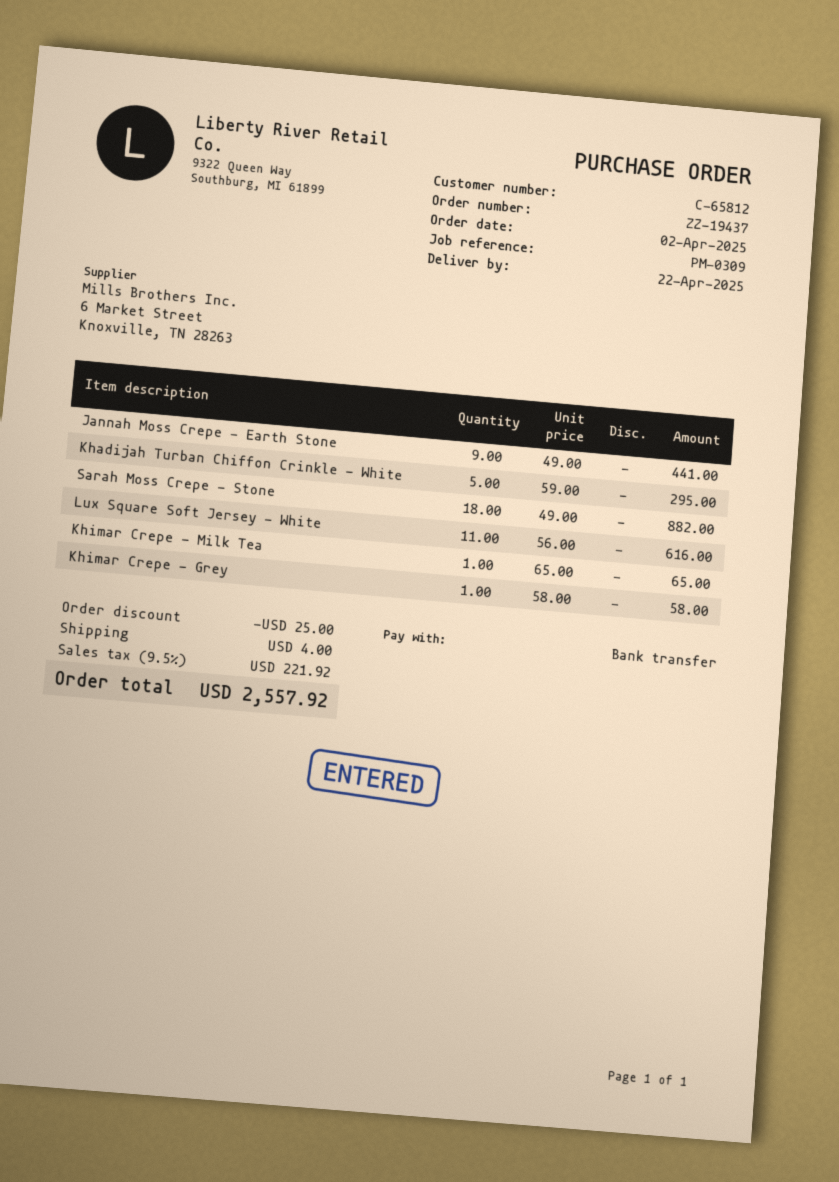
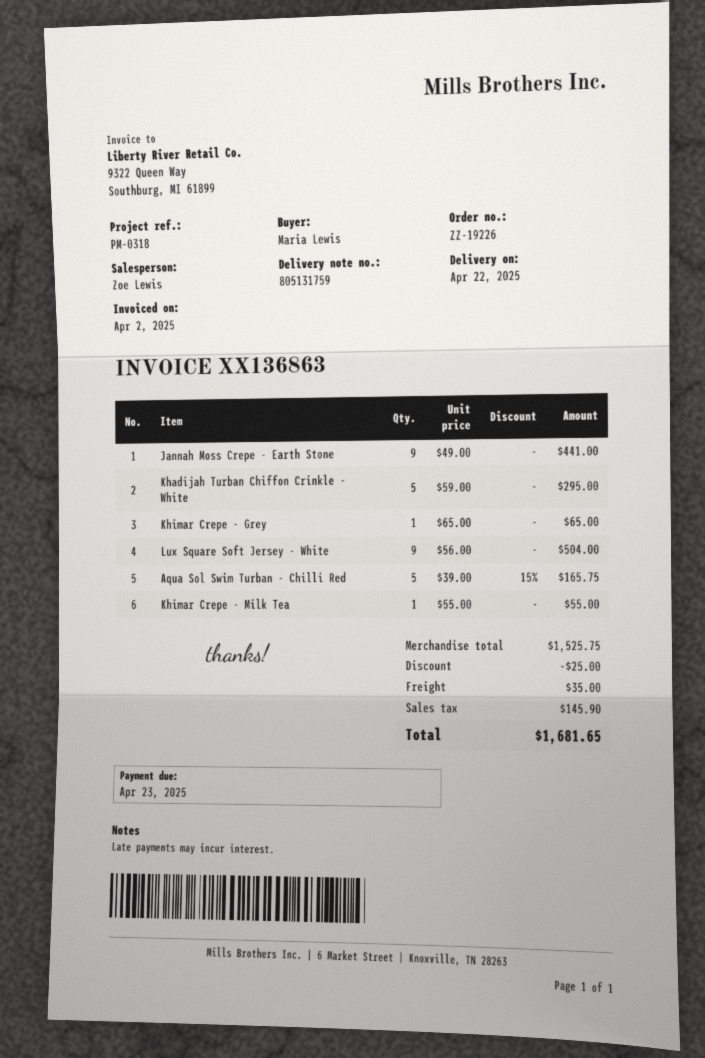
order number: ZZ-19437 -> ZZ-19226
reference: PM-0309 -> PM-0318
Sarah Moss Crepe - Stone: 18 x 49.00 = 882.00 -> none
Lux Square Soft Jersey - White: 11 x 56.00 = 616.00 -> 9 x 56.00 = 504.00
Khimar Crepe - Milk Tea: 1 x 65.00 = 65.00 -> 1 x 55.00 = 55.00
Khimar Crepe - Grey: 1 x 58.00 = 58.00 -> 1 x 65.00 = 65.00
Aqua Sol Swim Turban - Chilli Red: none -> 5 x 39.00 - 15% = 165.75
shipping: 4.00 -> 35.00
tax: 221.92 -> 145.90
total: 2557.92 -> 1681.65

